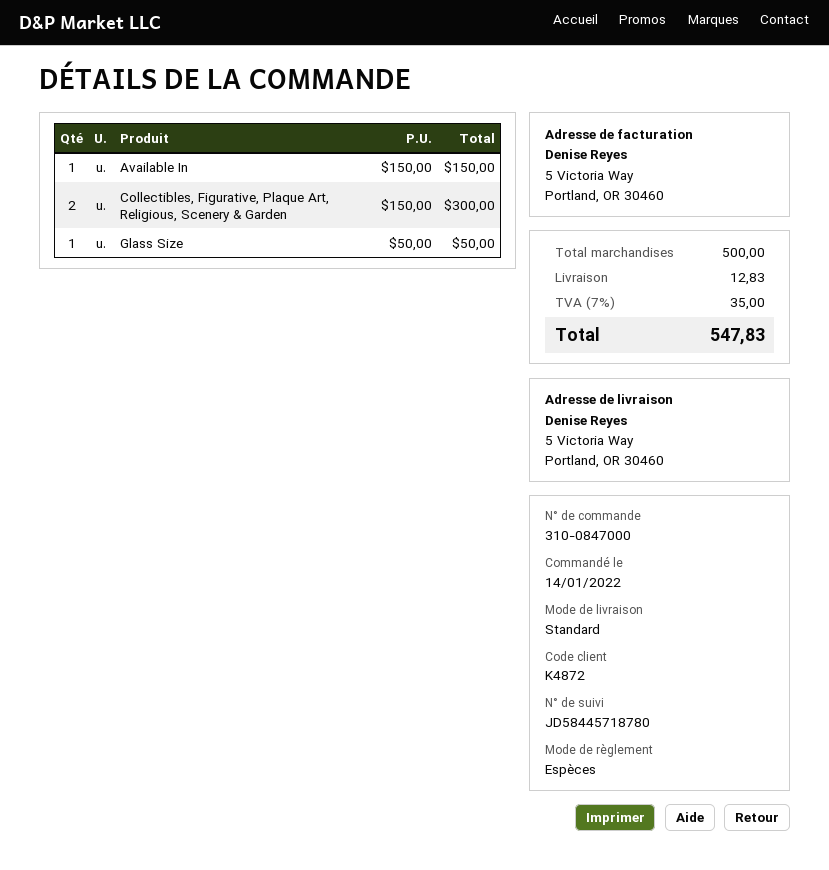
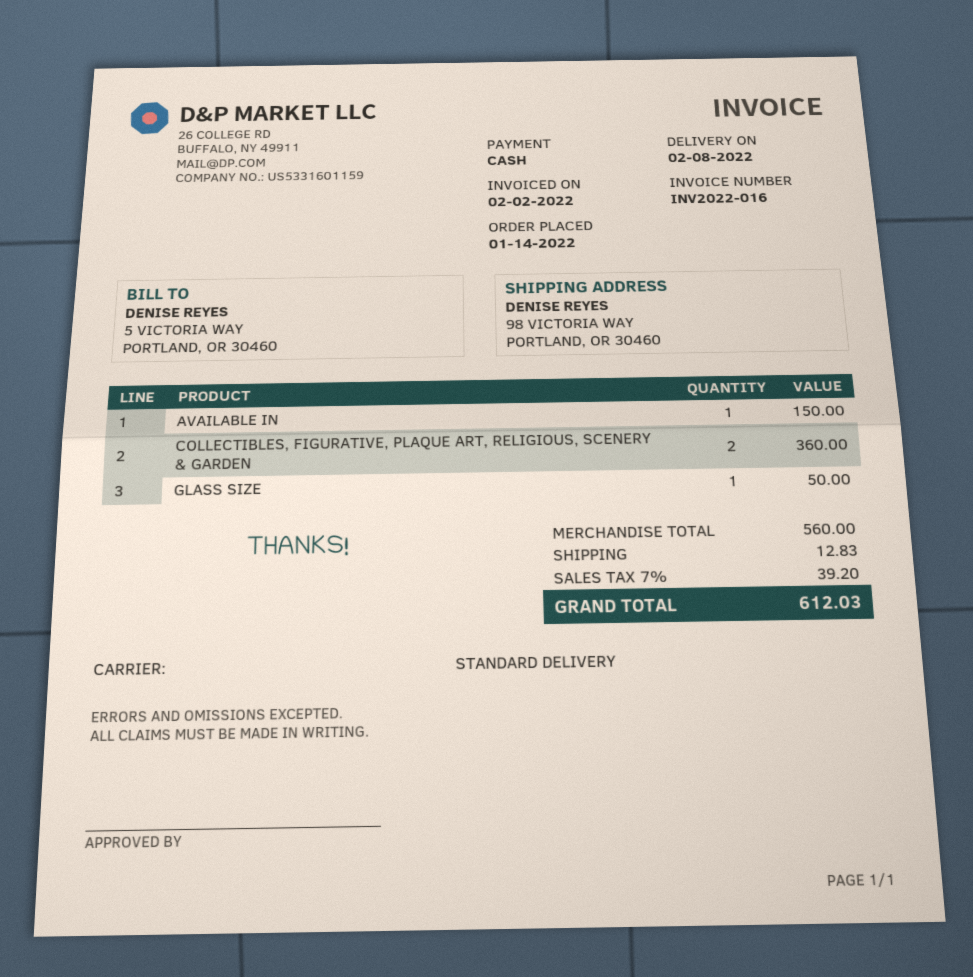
ship to: 5 Victoria Way, Portland, OR 30460 -> 98 VICTORIA WAY, PORTLAND, OR 30460
Collectibles, Figurative, Plaque Art, Religious, Scenery & Garden: 2 for 300.00 -> 2 for 360.00
subtotal: 500.00 -> 560.00
tax: 7% = 35.00 -> 7% = 39.20
total: 547.83 -> 612.03

